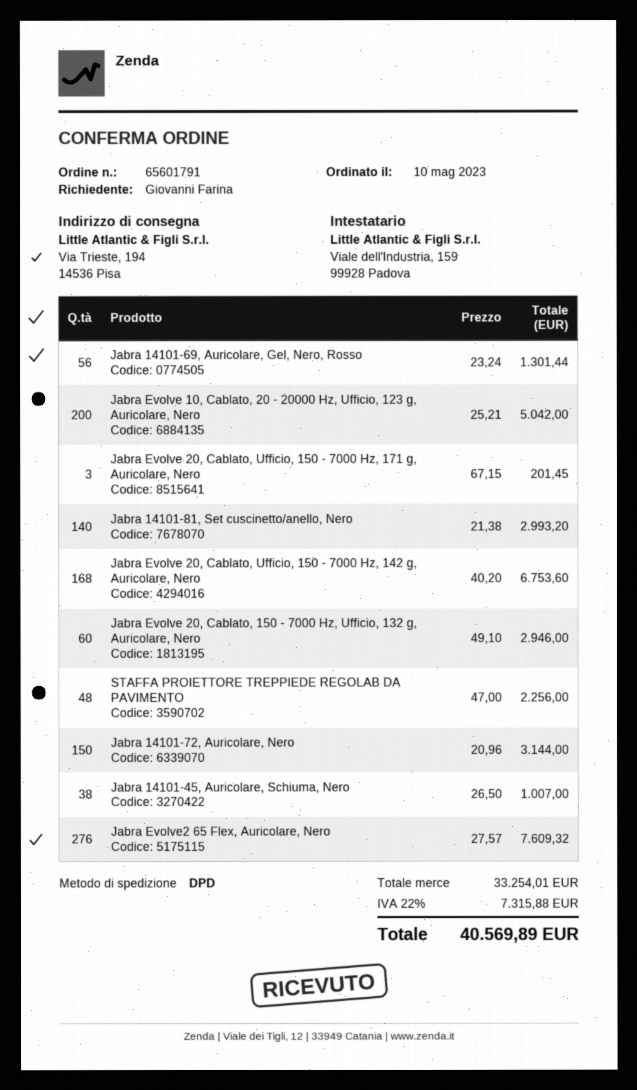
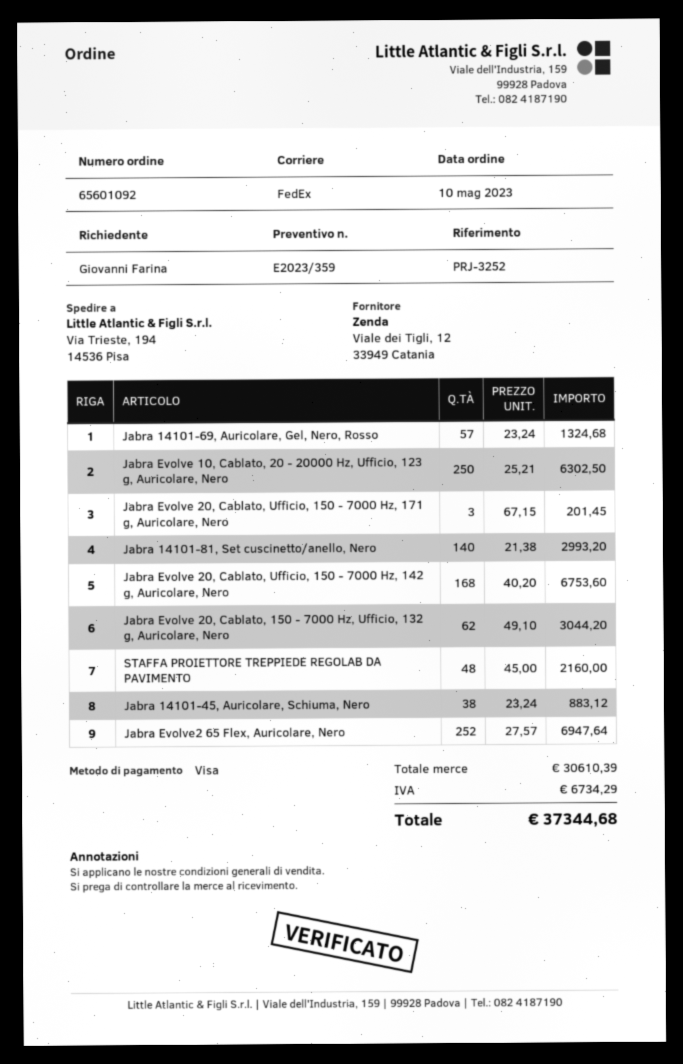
order number: 65601791 -> 65601092
shipping method: DPD -> FedEx
Jabra 14101-69, Auricolare, Gel, Nero, Rosso: 56 x 23.24 = 1301.44 -> 57 x 23.24 = 1324.68
Jabra Evolve 10, Cablato, 20 - 20000 Hz, Ufficio, 123 g, Auricolare, Nero: 200 x 25.21 = 5042.00 -> 250 x 25.21 = 6302.50
Jabra Evolve 20, Cablato, 150 - 7000 Hz, Ufficio, 132 g, Auricolare, Nero: 60 x 49.10 = 2946.00 -> 62 x 49.10 = 3044.20
STAFFA PROIETTORE TREPPIEDE REGOLAB DA PAVIMENTO: 48 x 47.00 = 2256.00 -> 48 x 45.00 = 2160.00
Jabra 14101-72, Auricolare, Nero: 150 x 20.96 = 3144.00 -> none
Jabra 14101-45, Auricolare, Schiuma, Nero: 38 x 26.50 = 1007.00 -> 38 x 23.24 = 883.12
Jabra Evolve2 65 Flex, Auricolare, Nero: 276 x 27.57 = 7609.32 -> 252 x 27.57 = 6947.64
subtotal: 33254.01 -> 30610.39
tax: 7315.88 -> 6734.29
total: 40569.89 -> 37344.68

